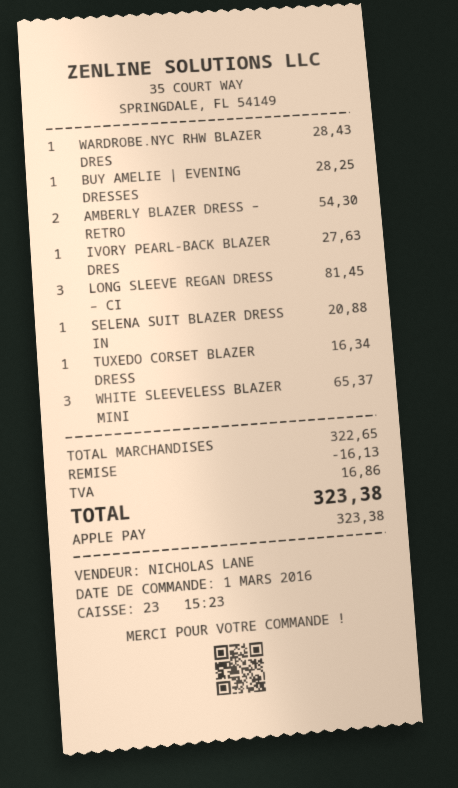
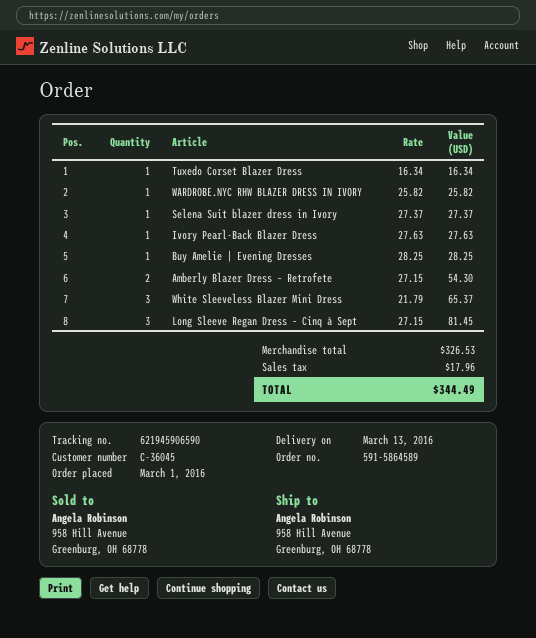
WARDROBE.NYC RHW BLAZER DRES: 1 for 28.43 -> 1 for 25.82
SELENA SUIT BLAZER DRESS IN: 1 for 20.88 -> 1 for 27.37
subtotal: 322.65 -> 326.53
discount: 16.13 -> none
tax: 16.86 -> 17.96
total: 323.38 -> 344.49

